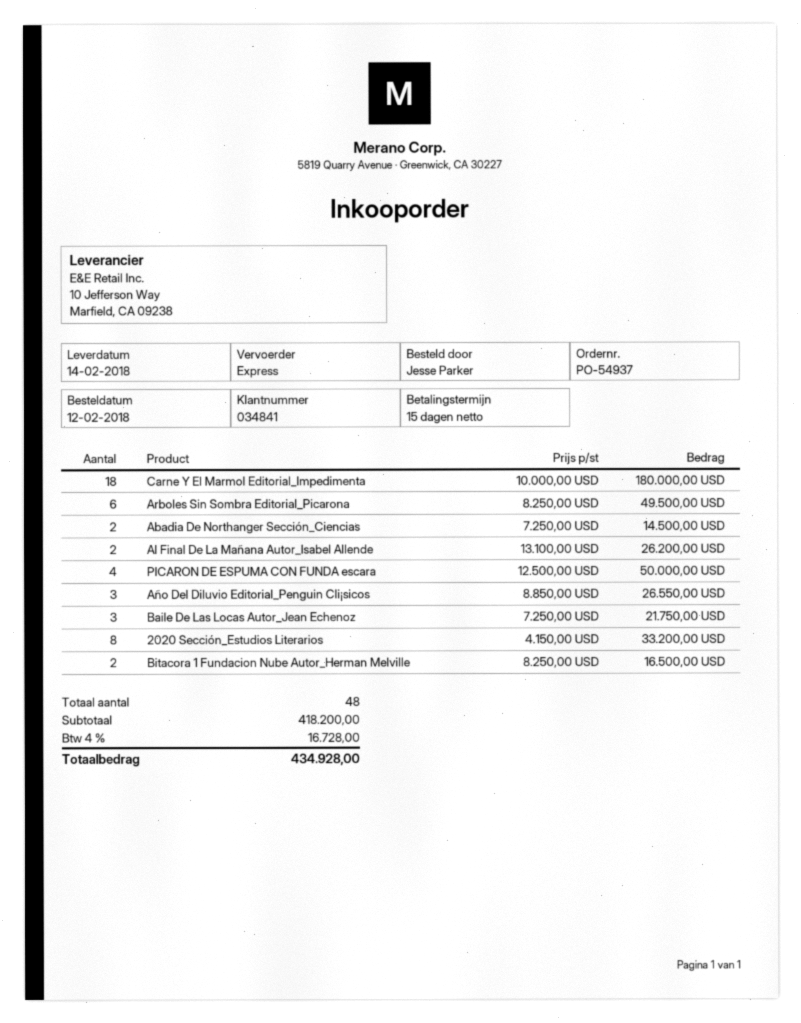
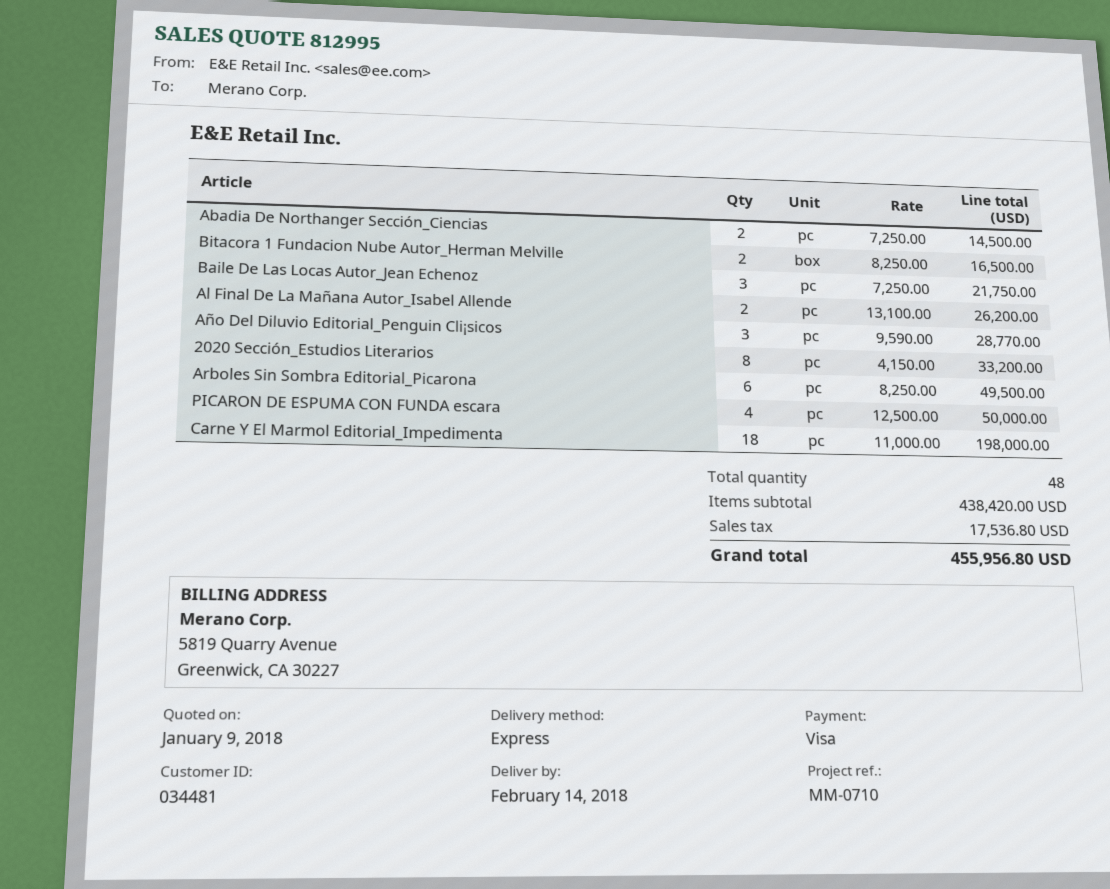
customer number: 034841 -> 034481
Carne Y El Marmol Editorial_Impedimenta: 18 x 10000.00 = 180000.00 -> 18 x 11000.00 = 198000.00
Año Del Diluvio Editorial_Penguin Cli¡sicos: 3 x 8850.00 = 26550.00 -> 3 x 9590.00 = 28770.00
subtotal: 418200.00 -> 438420.00
tax: 16728.00 -> 17536.80
total: 434928.00 -> 455956.80

